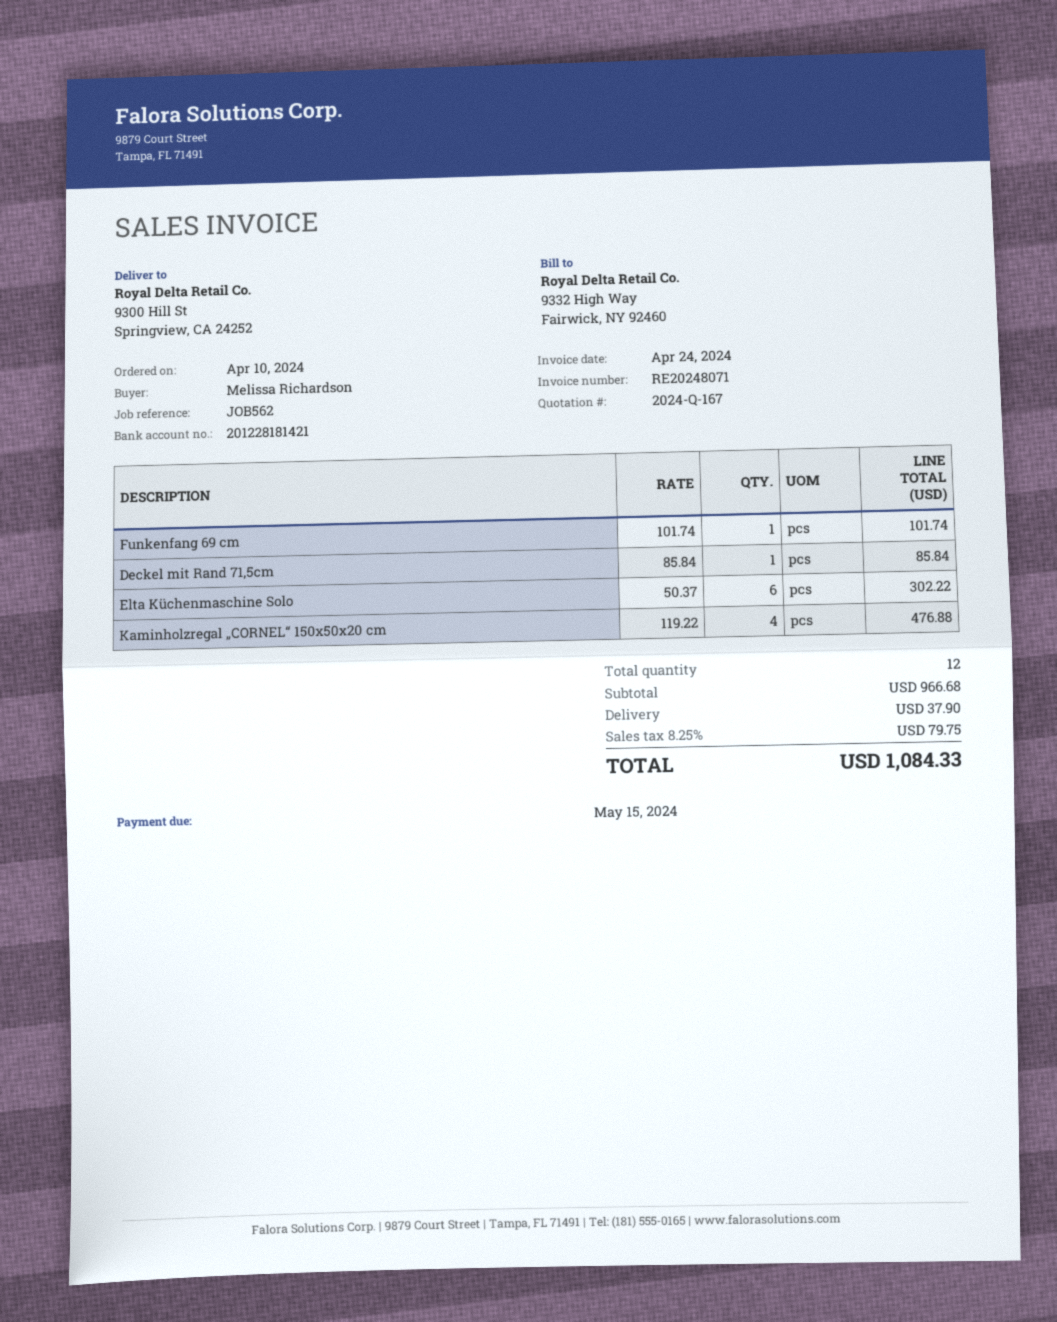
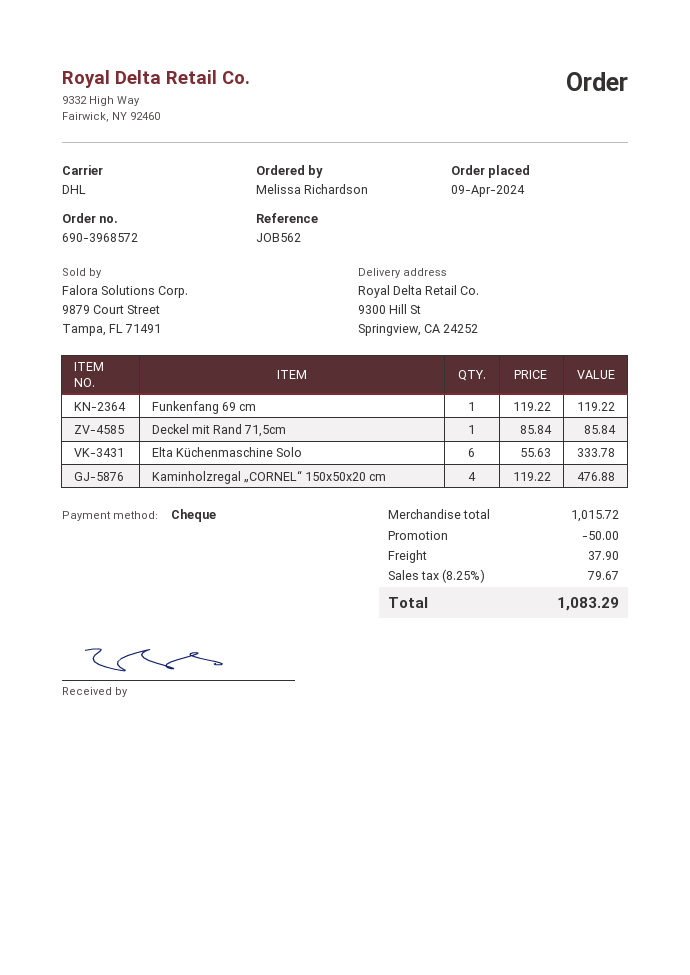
order date: 2024-04-10 -> 2024-04-09
Funkenfang 69 cm: 1 x 101.74 = 101.74 -> 1 x 119.22 = 119.22
Elta Küchenmaschine Solo: 6 x 50.37 = 302.22 -> 6 x 55.63 = 333.78
subtotal: 966.68 -> 1015.72
discount: none -> 50.00
tax: 8.25% = 79.75 -> 8.25% = 79.67
total: 1084.33 -> 1083.29

